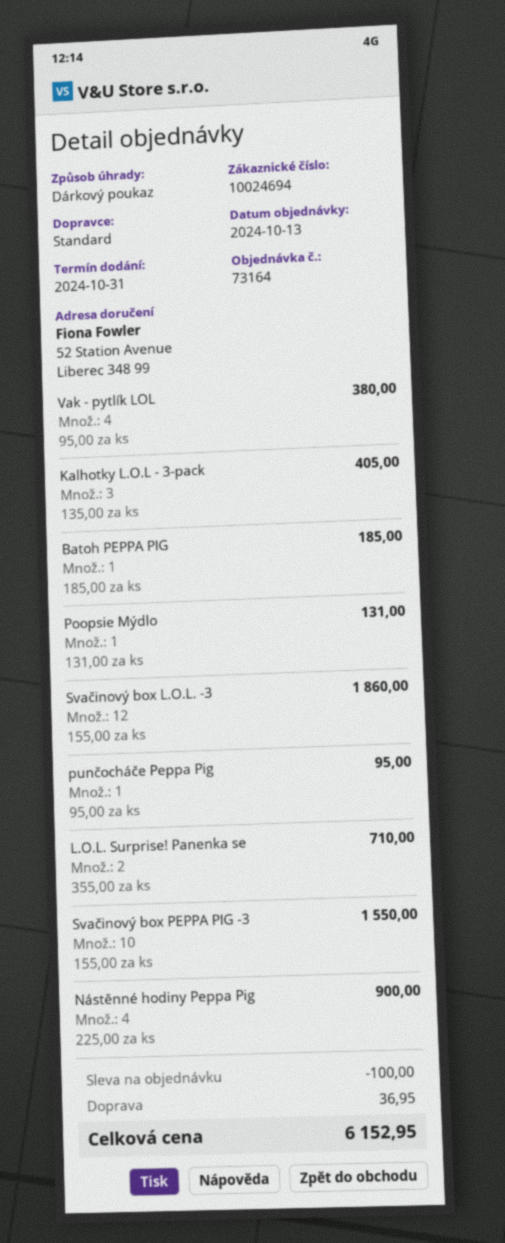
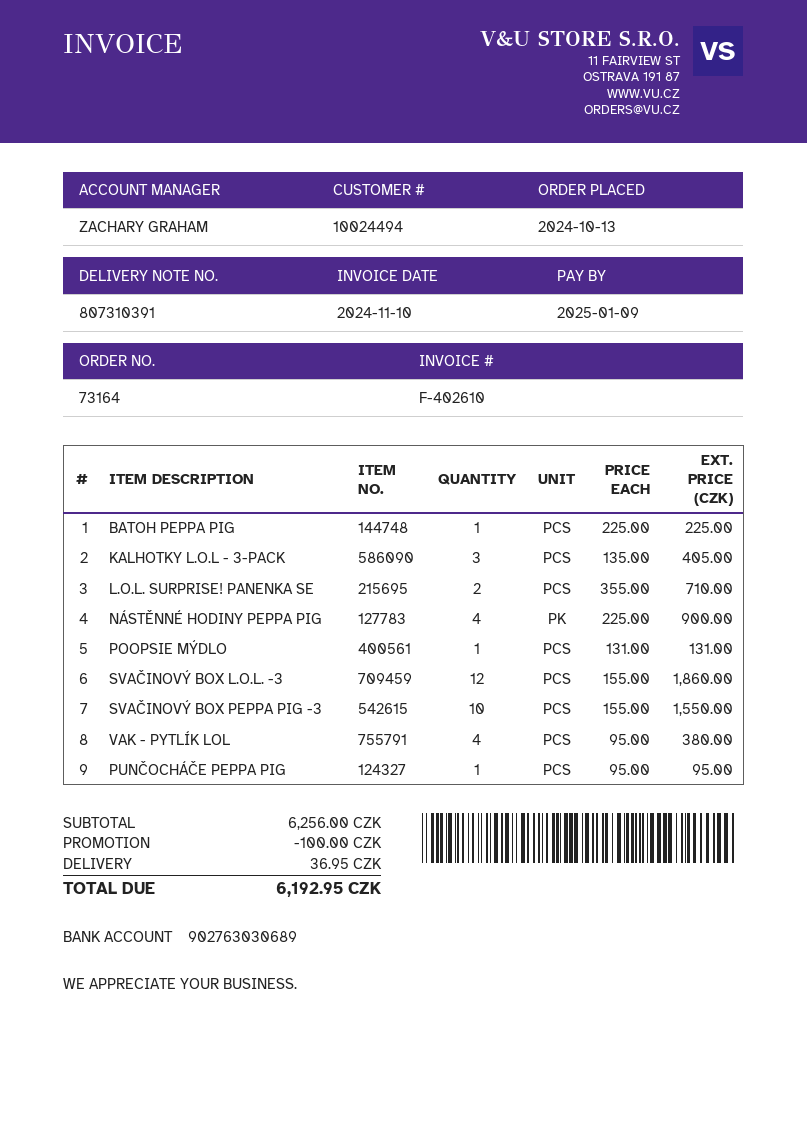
customer number: 10024694 -> 10024494
Batoh PEPPA PIG: 1 x 185.00 = 185.00 -> 1 x 225.00 = 225.00
total: 6152.95 -> 6192.95

